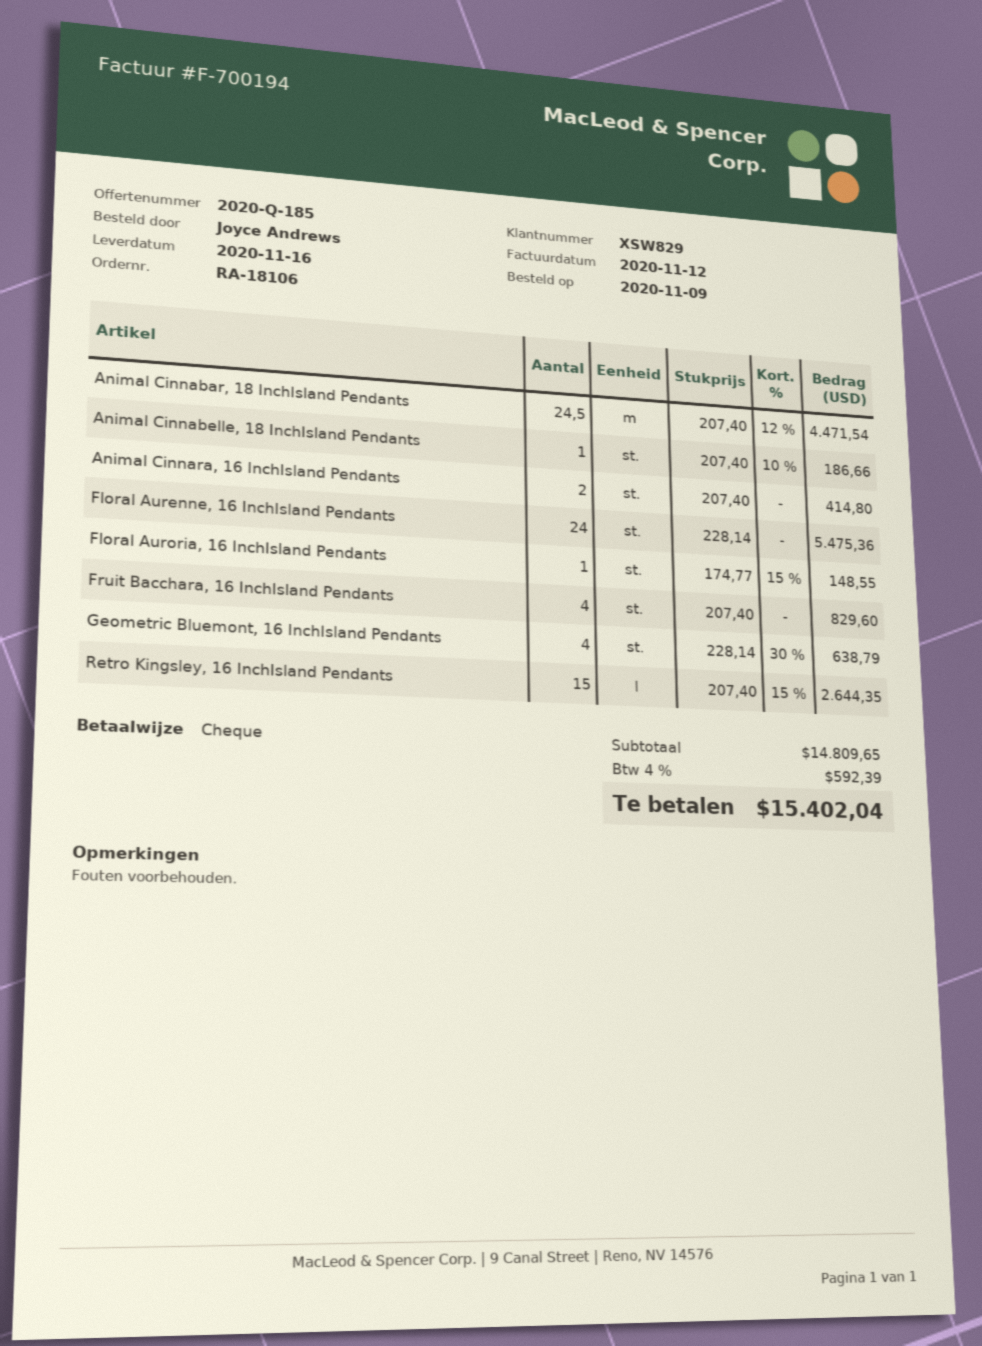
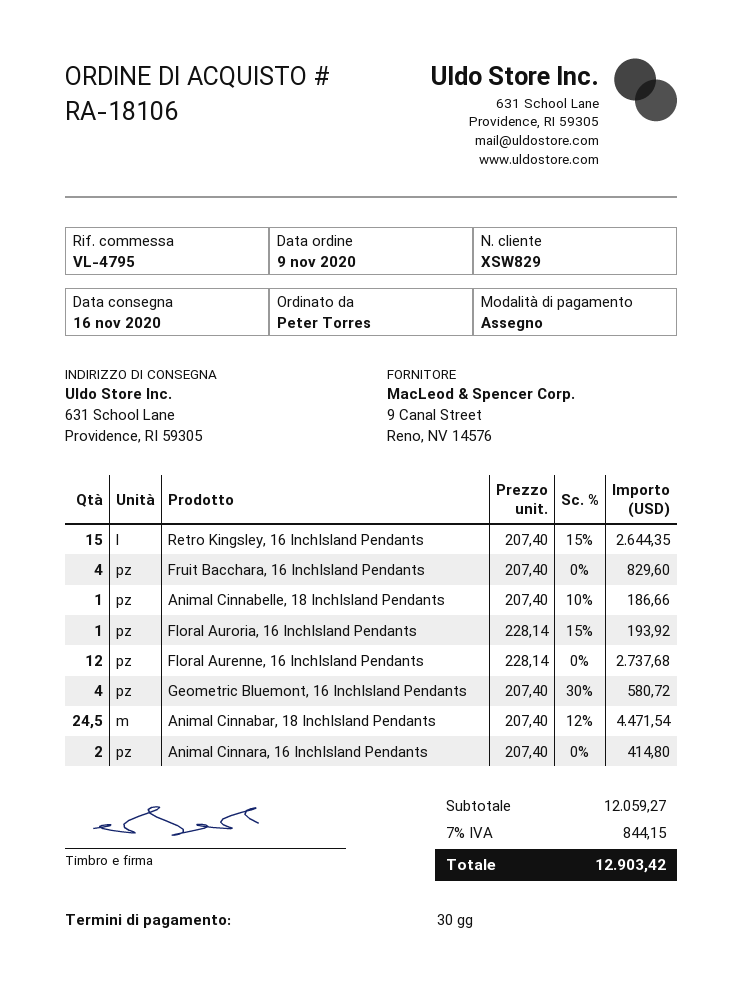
ordered by: Joyce Andrews -> Peter Torres
Floral Aurenne, 16 InchIsland Pendants: 24 x 228.14 = 5475.36 -> 12 x 228.14 = 2737.68
Floral Auroria, 16 InchIsland Pendants: 1 x 174.77 - 15% = 148.55 -> 1 x 228.14 - 15% = 193.92
Geometric Bluemont, 16 InchIsland Pendants: 4 x 228.14 - 30% = 638.79 -> 4 x 207.40 - 30% = 580.72
subtotal: 14809.65 -> 12059.27
tax: 4% = 592.39 -> 7% = 844.15
total: 15402.04 -> 12903.42

